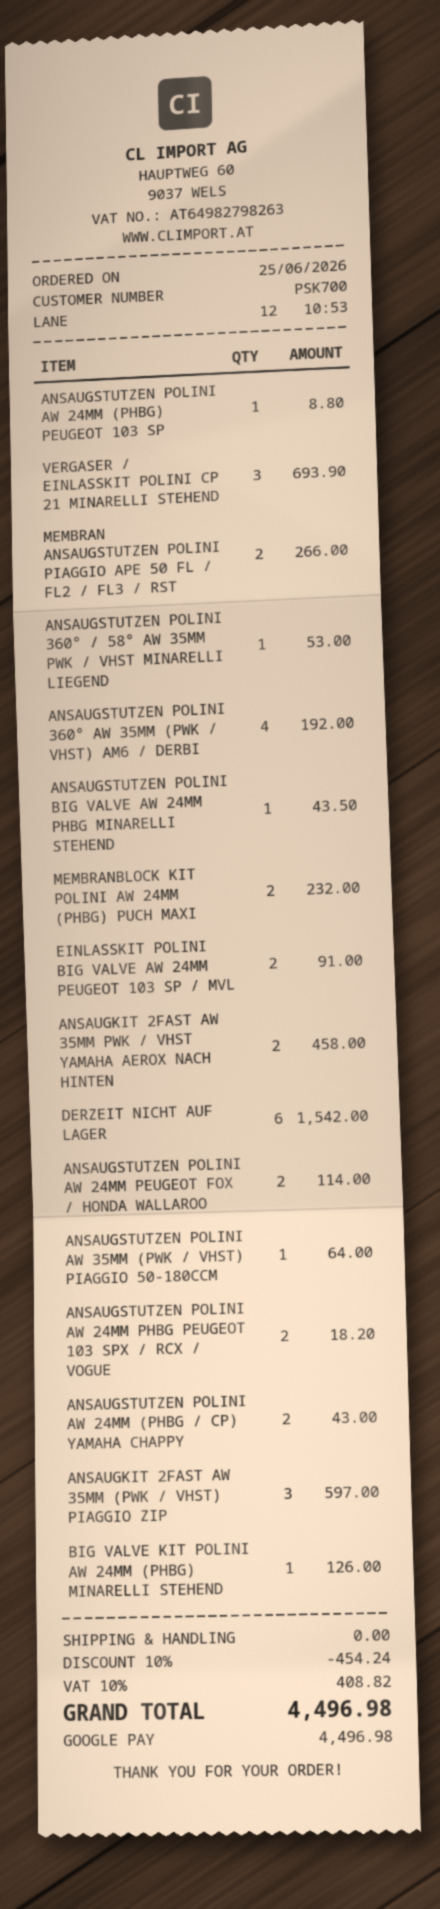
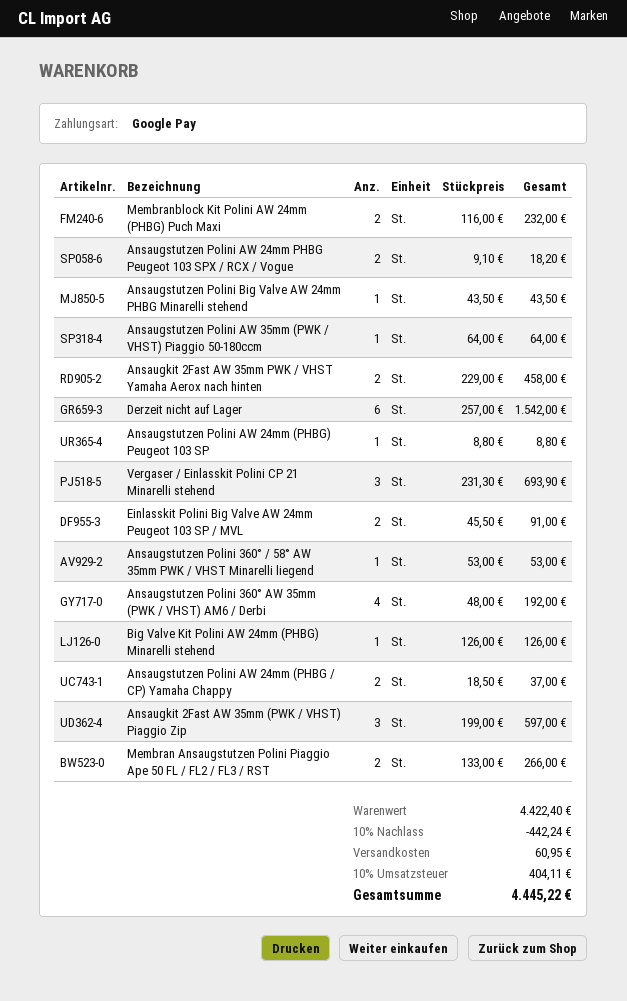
ANSAUGSTUTZEN POLINI AW 24MM PEUGEOT FOX / HONDA WALLAROO: 2 for 114.00 -> none
ANSAUGSTUTZEN POLINI AW 24MM (PHBG / CP) YAMAHA CHAPPY: 2 for 43.00 -> 2 for 37.00
discount: 10% = 454.24 -> 10% = 442.24
shipping: 0.00 -> 60.95
tax: 10% = 408.82 -> 10% = 404.11
total: 4496.98 -> 4445.22

